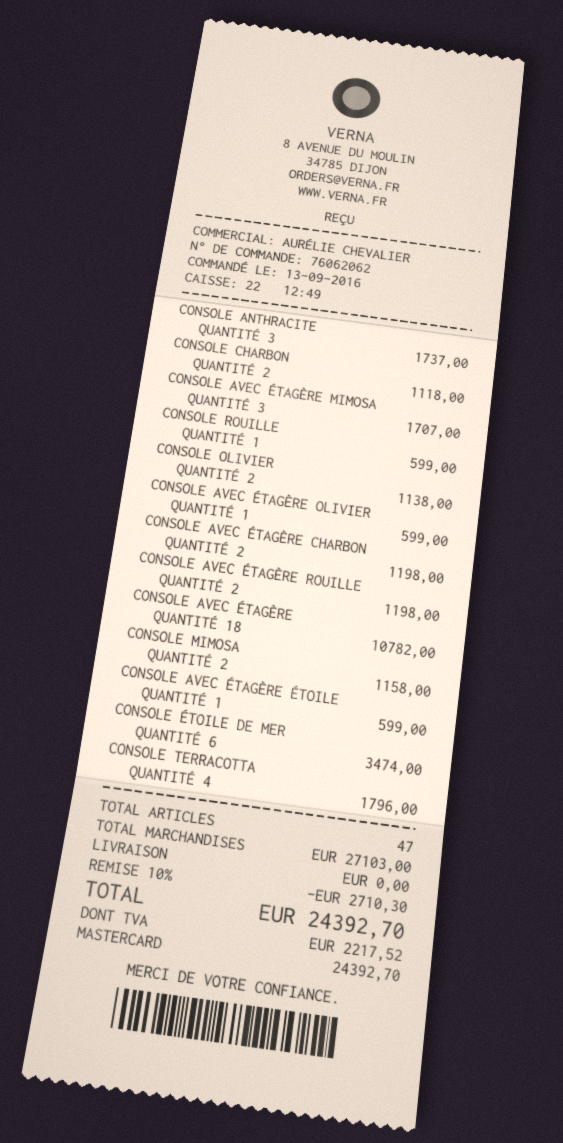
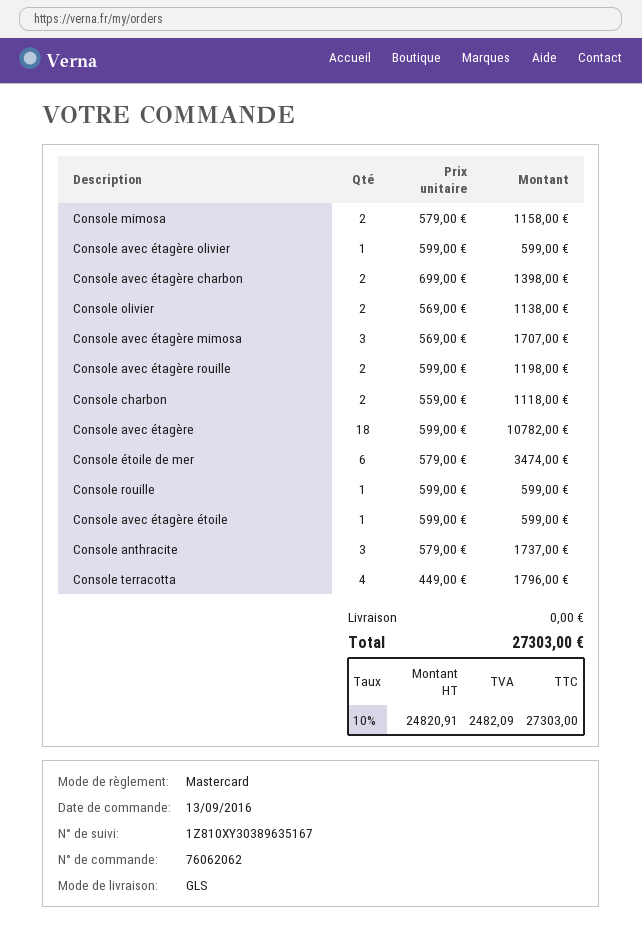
CONSOLE AVEC ÉTAGÈRE CHARBON: 2 for 1198.00 -> 2 for 1398.00
discount: 10% = 2710.30 -> none
tax: 2217.52 -> 2482.09
total: 24392.70 -> 27303.00

